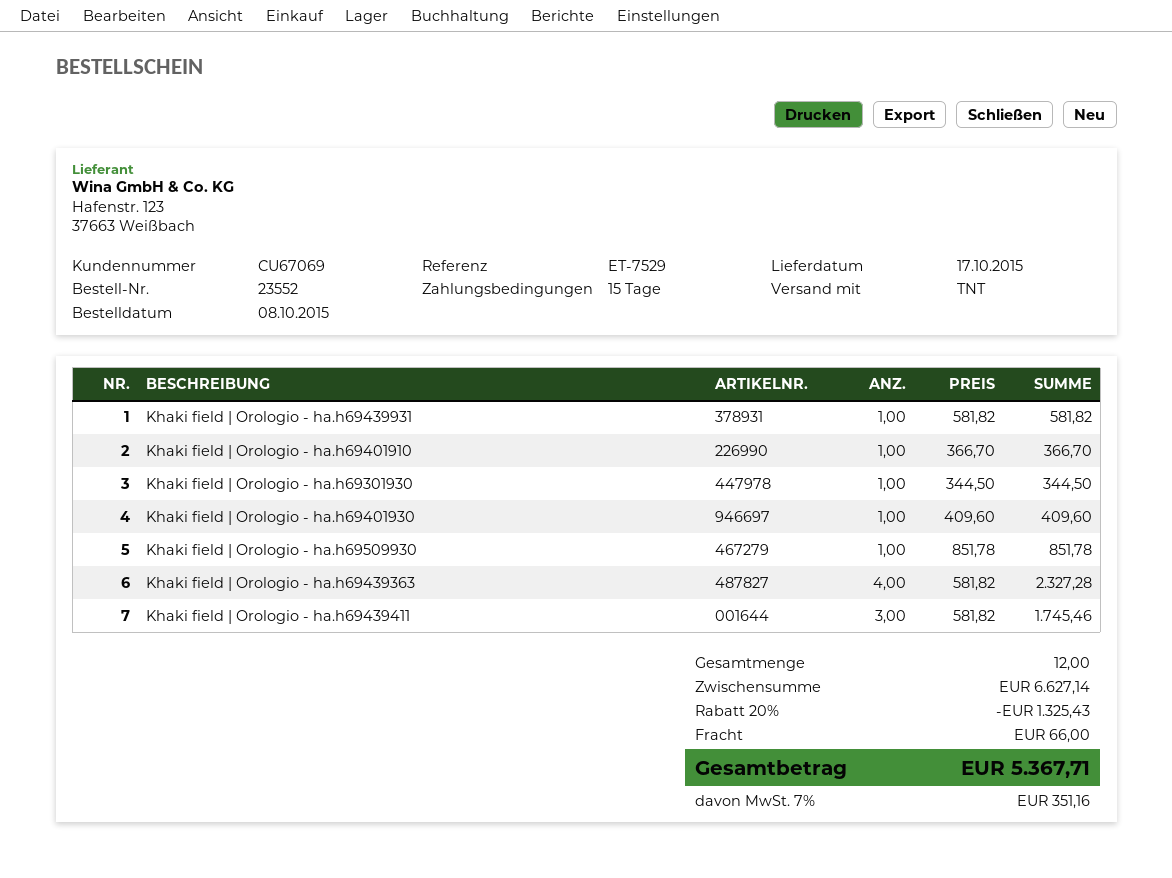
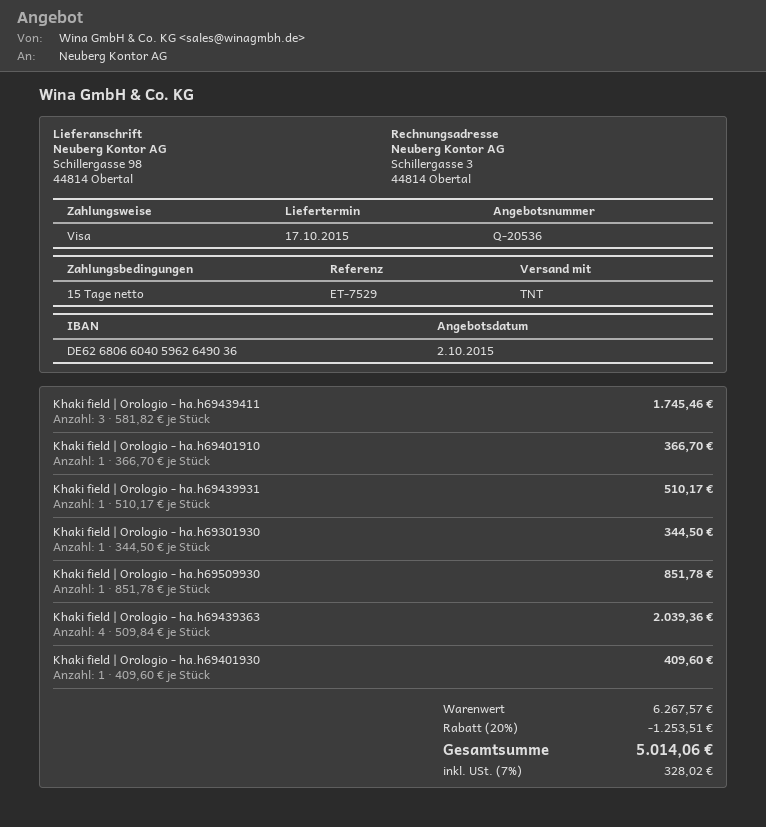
Khaki field | Orologio - ha.h69439931: 1 x 581.82 = 581.82 -> 1 x 510.17 = 510.17
Khaki field | Orologio - ha.h69439363: 4 x 581.82 = 2327.28 -> 4 x 509.84 = 2039.36
subtotal: 6627.14 -> 6267.57
discount: 20% = 1325.43 -> 20% = 1253.51
shipping: 66.00 -> none
tax: 7% = 351.16 -> 7% = 328.02
total: 5367.71 -> 5014.06

